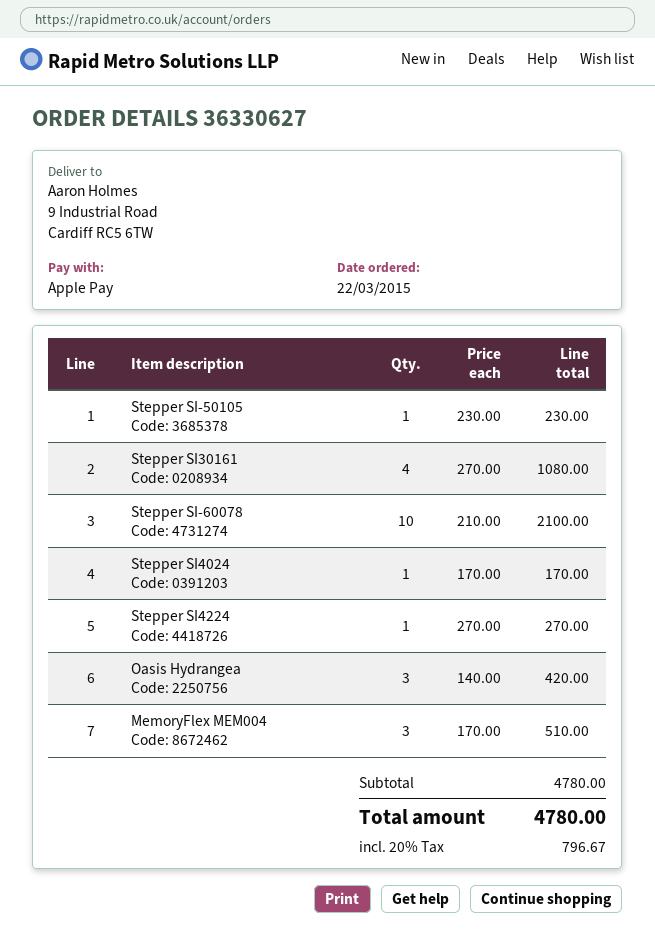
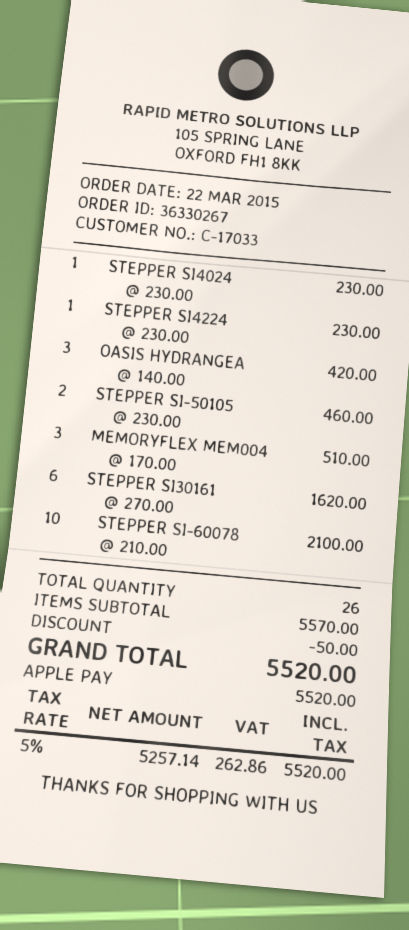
order number: 36330627 -> 36330267
Stepper SI-50105: 1 x 230.00 = 230.00 -> 2 x 230.00 = 460.00
Stepper SI30161: 4 x 270.00 = 1080.00 -> 6 x 270.00 = 1620.00
Stepper SI4024: 1 x 170.00 = 170.00 -> 1 x 230.00 = 230.00
Stepper SI4224: 1 x 270.00 = 270.00 -> 1 x 230.00 = 230.00
subtotal: 4780.00 -> 5570.00
discount: none -> 50.00
tax: 20% = 796.67 -> 5% = 262.86
total: 4780.00 -> 5520.00

